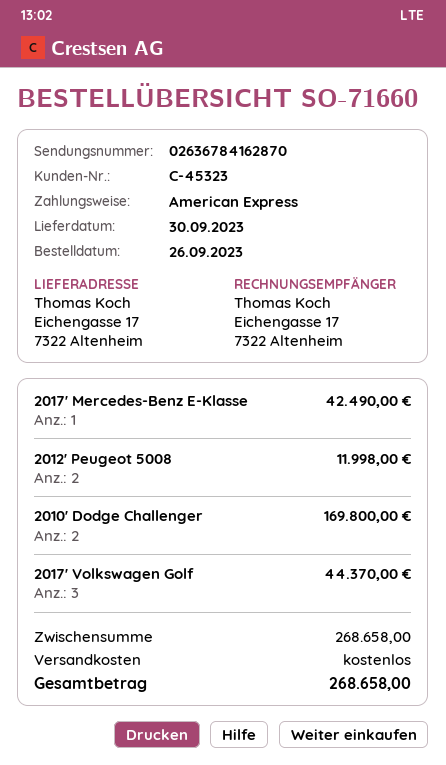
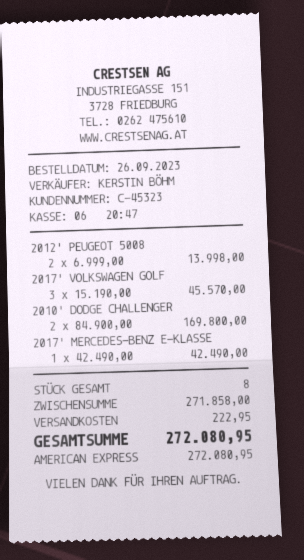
2012' Peugeot 5008: 2 for 11998.00 -> 2 for 13998.00
2017' Volkswagen Golf: 3 for 44370.00 -> 3 for 45570.00
subtotal: 268658.00 -> 271858.00
shipping: 0.00 -> 222.95
total: 268658.00 -> 272080.95

